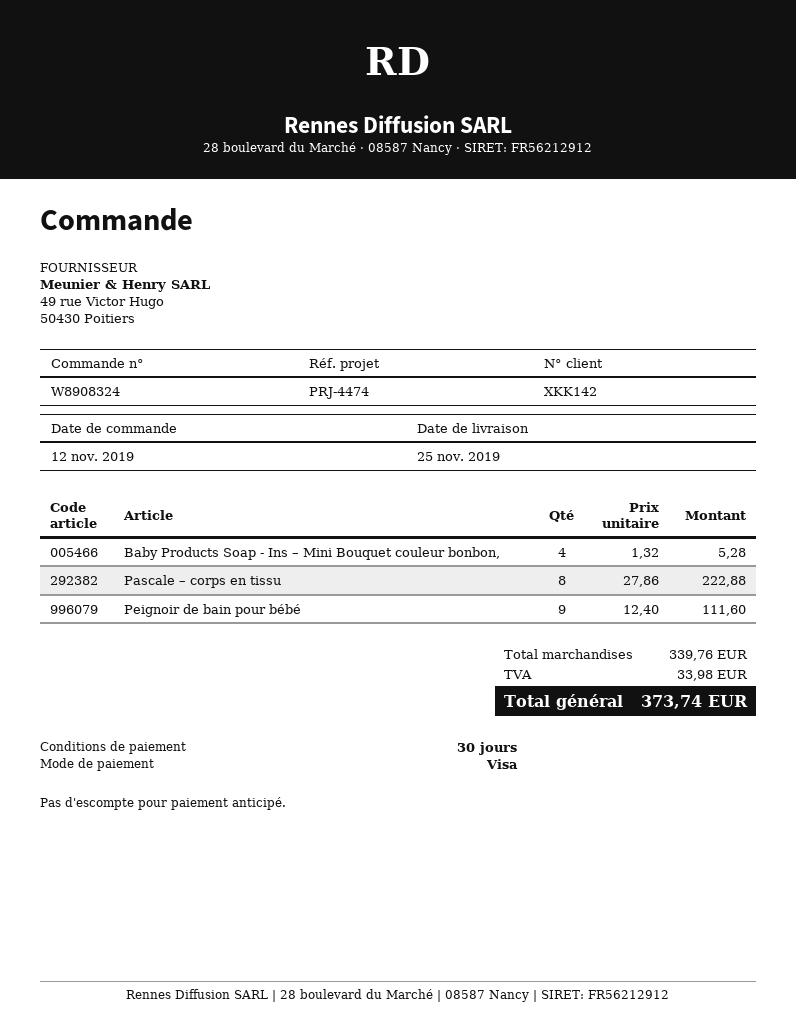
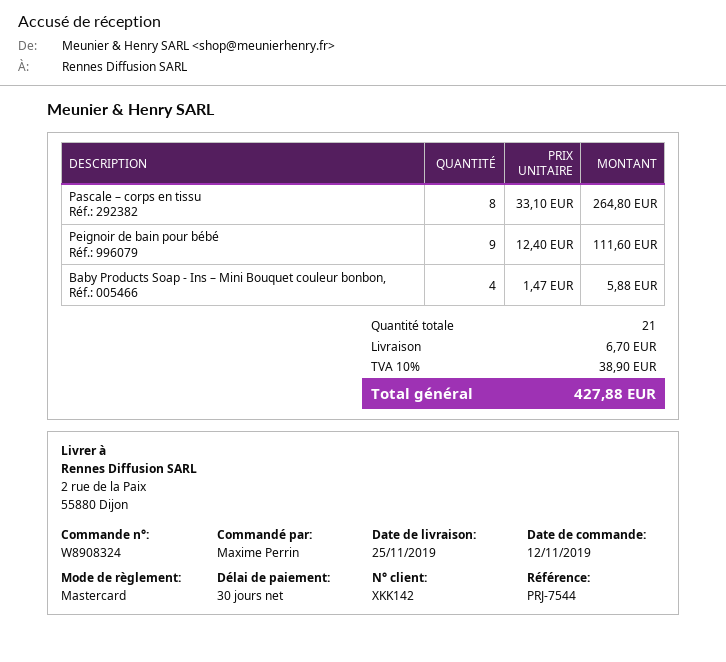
reference: PRJ-4474 -> PRJ-7544
payment method: Visa -> Mastercard
Baby Products Soap - Ins – Mini Bouquet couleur bonbon,: 4 x 1.32 = 5.28 -> 4 x 1.47 = 5.88
Pascale – corps en tissu: 8 x 27.86 = 222.88 -> 8 x 33.10 = 264.80
shipping: none -> 6.70
tax: 33.98 -> 38.90
total: 373.74 -> 427.88

